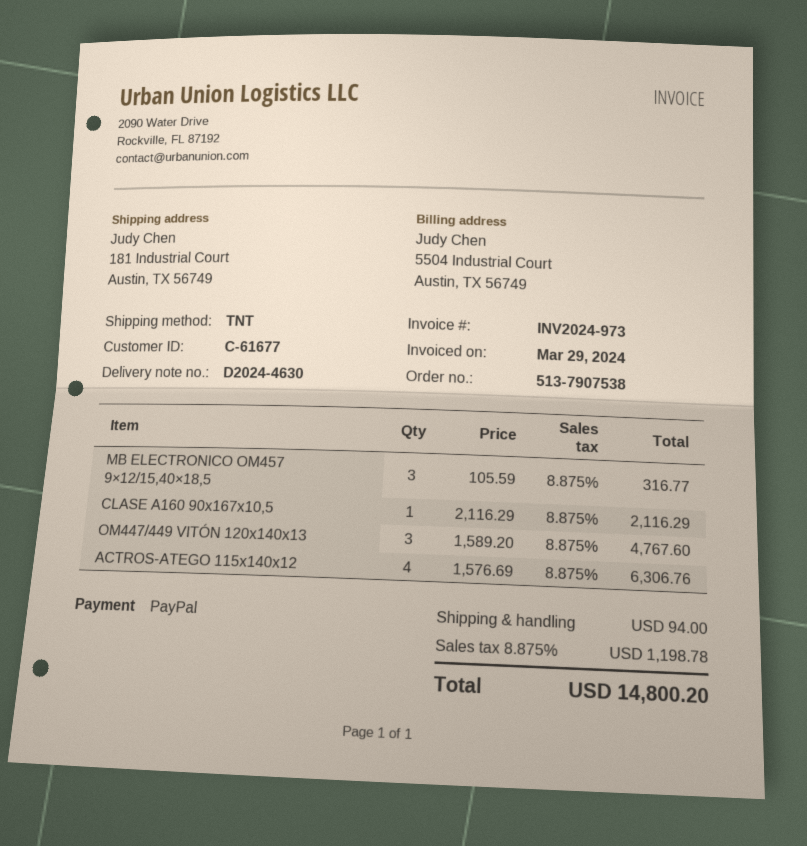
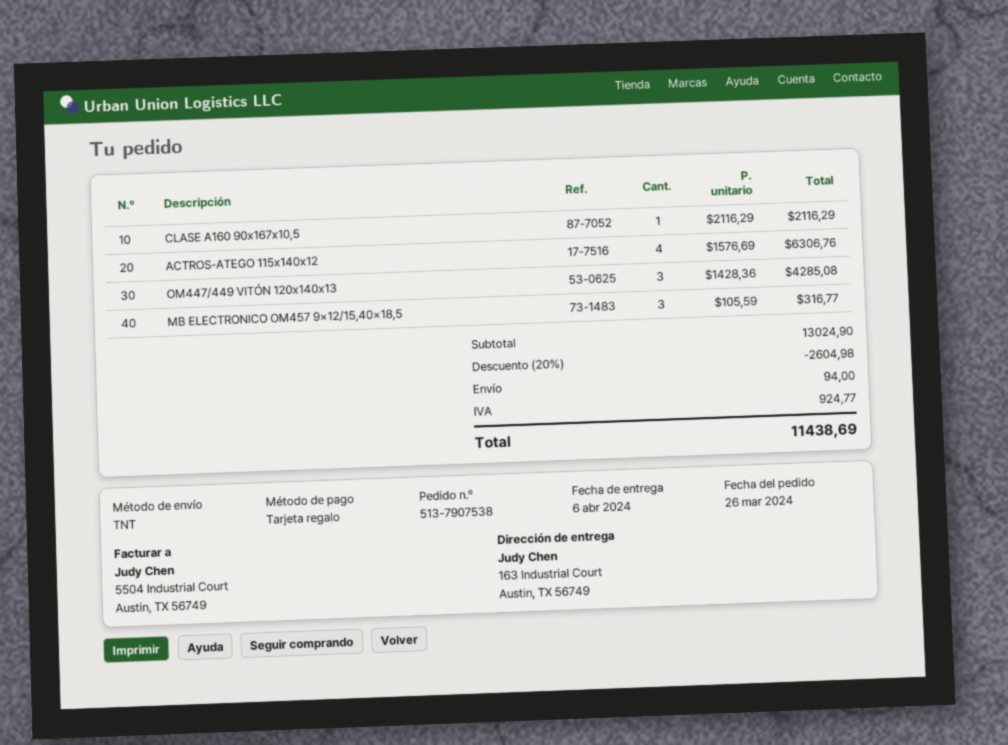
payment method: PayPal -> gift card
ship to: 181 Industrial Court, Austin, TX 56749 -> 163 Industrial Court, Austin, TX 56749
OM447/449 VITÓN 120x140x13: 3 x 1589.20 = 4767.60 -> 3 x 1428.36 = 4285.08
discount: none -> 20% = 2604.98
tax: 1198.78 -> 924.77
total: 14800.20 -> 11438.69

